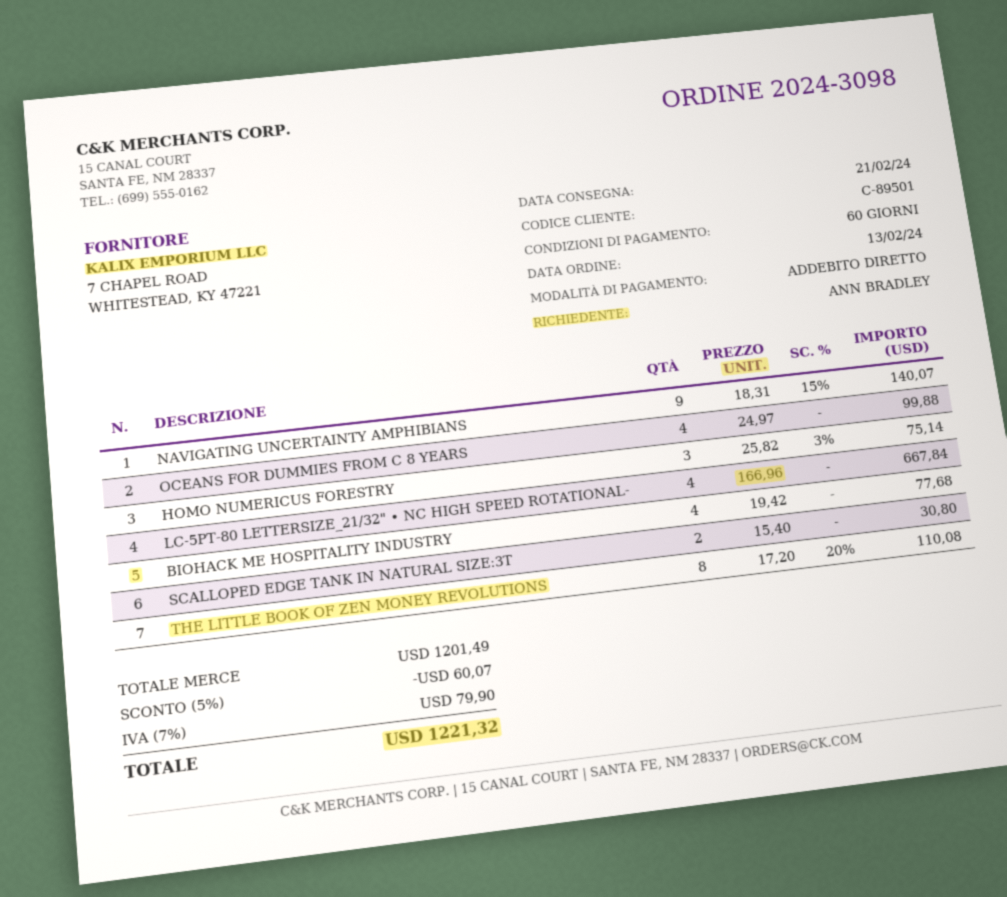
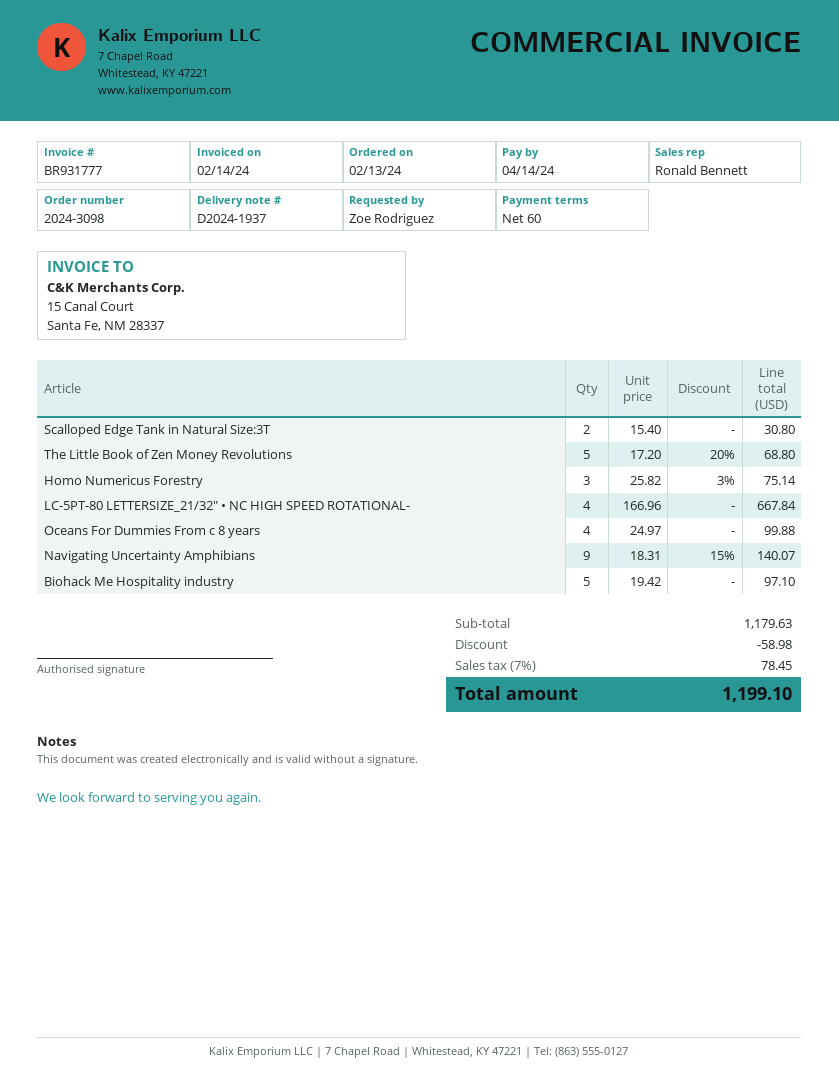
ordered by: ANN BRADLEY -> Zoe Rodriguez
BIOHACK ME HOSPITALITY INDUSTRY: 4 x 19.42 = 77.68 -> 5 x 19.42 = 97.10
THE LITTLE BOOK OF ZEN MONEY REVOLUTIONS: 8 x 17.20 - 20% = 110.08 -> 5 x 17.20 - 20% = 68.80
subtotal: 1201.49 -> 1179.63
discount: 60.07 -> 58.98
tax: 7% = 79.90 -> 7% = 78.45
total: 1221.32 -> 1199.10

